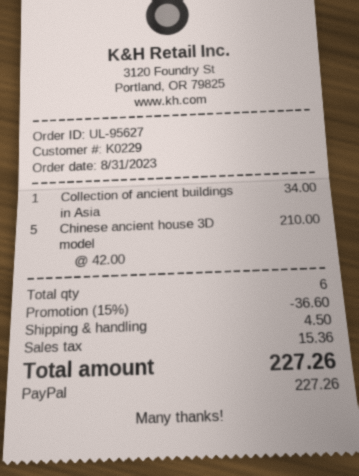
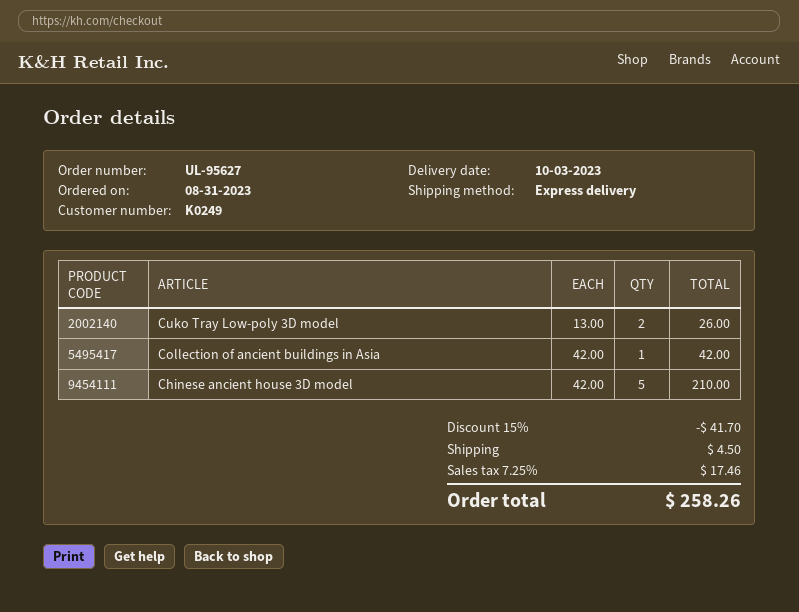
customer number: K0229 -> K0249
Collection of ancient buildings in Asia: 1 x 34.00 = 34.00 -> 1 x 42.00 = 42.00
Cuko Tray Low-poly 3D model: none -> 2 x 13.00 = 26.00
discount: 15% = 36.60 -> 15% = 41.70
tax: 15.36 -> 17.46
total: 227.26 -> 258.26

